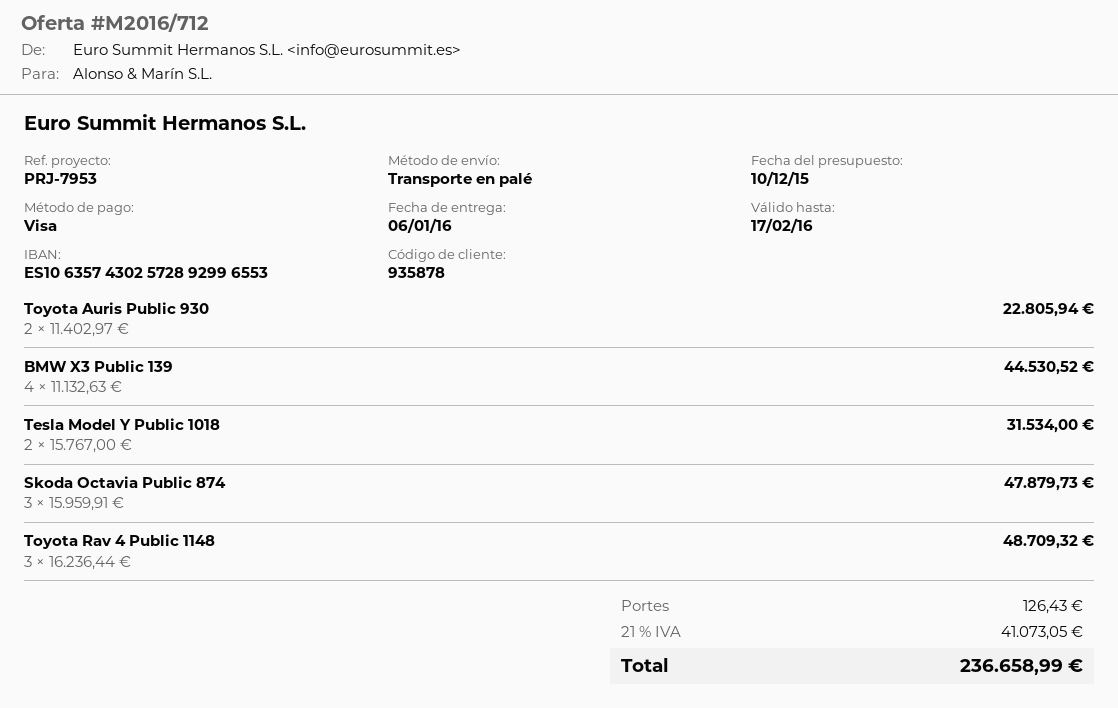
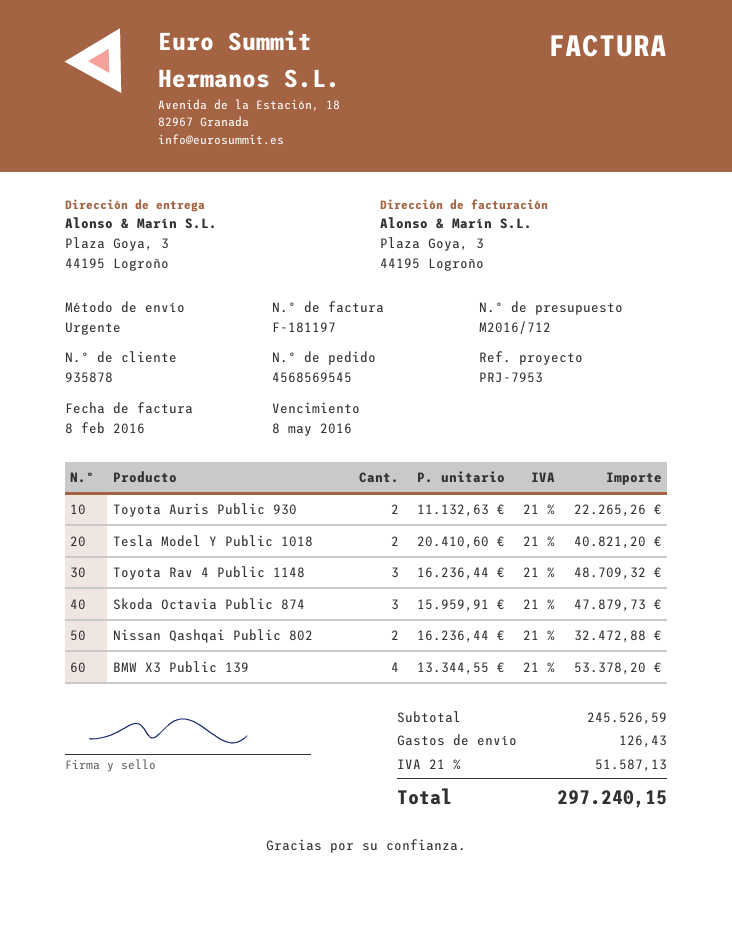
shipping method: pallet freight -> express
Toyota Auris Public 930: 2 x 11402.97 = 22805.94 -> 2 x 11132.63 = 22265.26
BMW X3 Public 139: 4 x 11132.63 = 44530.52 -> 4 x 13344.55 = 53378.20
Tesla Model Y Public 1018: 2 x 15767.00 = 31534.00 -> 2 x 20410.60 = 40821.20
Nissan Qashqai Public 802: none -> 2 x 16236.44 = 32472.88
tax: 21% = 41073.05 -> 21% = 51587.13
total: 236658.99 -> 297240.15

